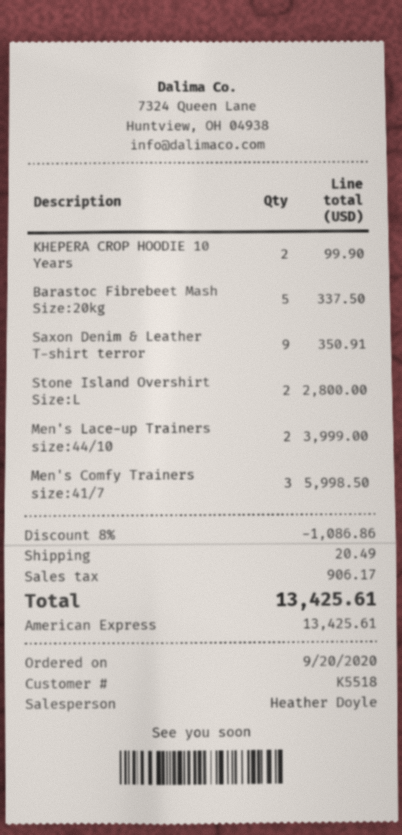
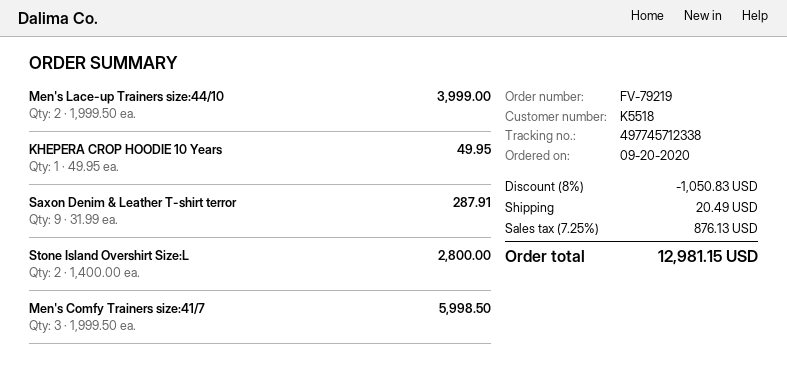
KHEPERA CROP HOODIE 10 Years: 2 for 99.90 -> 1 for 49.95
Barastoc Fibrebeet Mash Size:20kg: 5 for 337.50 -> none
Saxon Denim & Leather T-shirt terror: 9 for 350.91 -> 9 for 287.91
discount: 8% = 1086.86 -> 8% = 1050.83
tax: 906.17 -> 876.13
total: 13425.61 -> 12981.15

